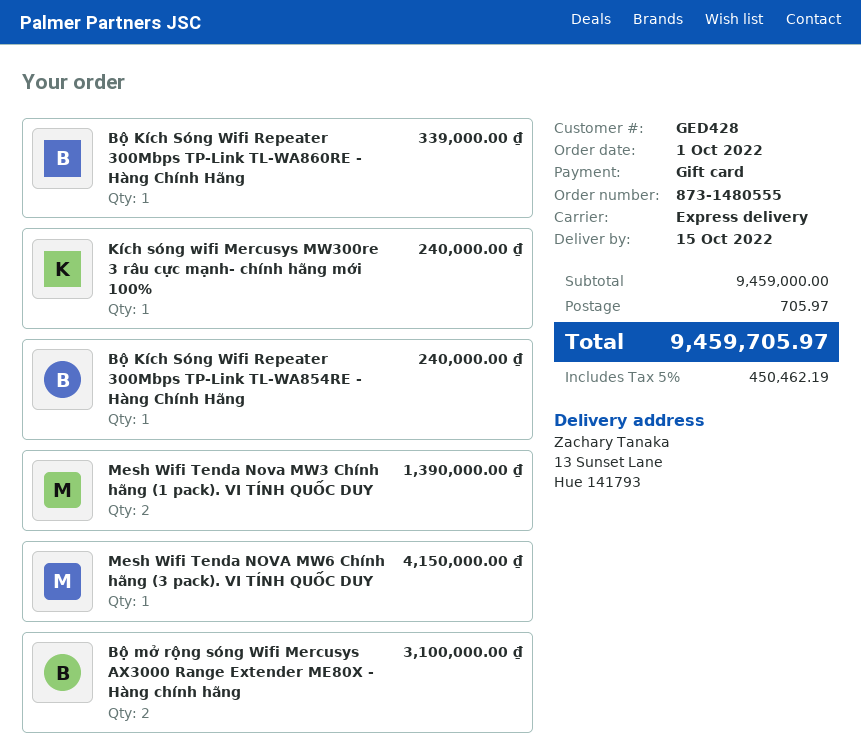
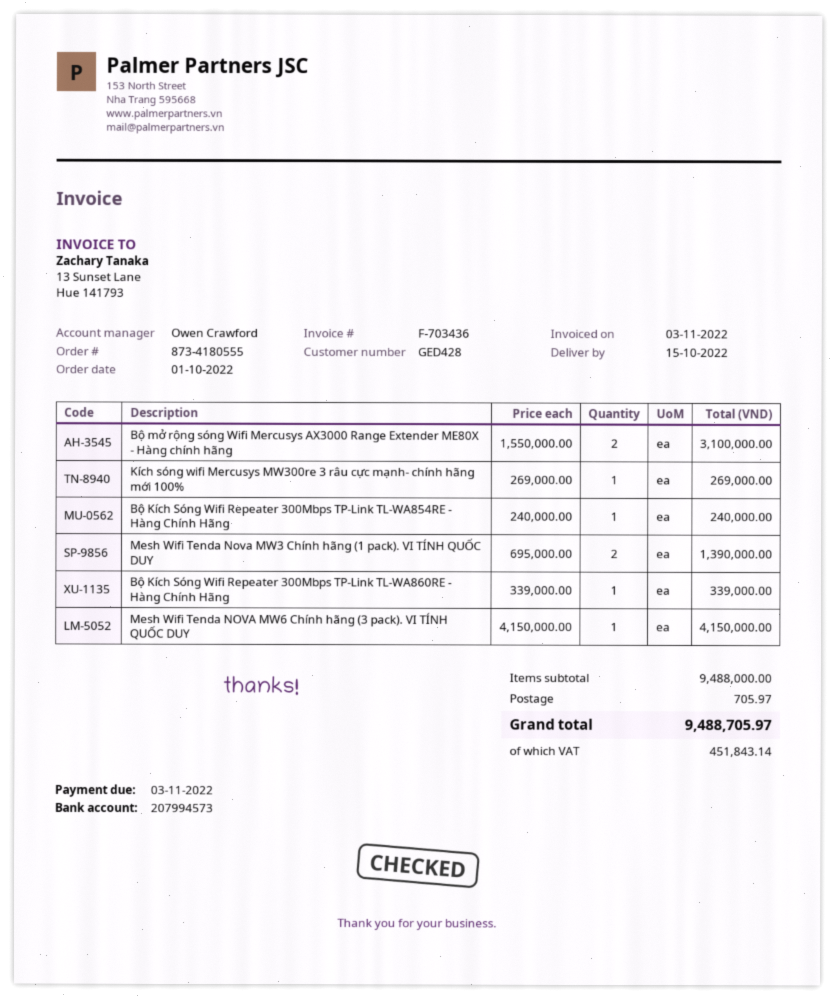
order number: 873-1480555 -> 873-4180555
Kích sóng wifi Mercusys MW300re 3 râu cực mạnh- chính hãng mới 100%: 1 for 240000.00 -> 1 for 269000.00
subtotal: 9459000.00 -> 9488000.00
tax: 450462.19 -> 451843.14
total: 9459705.97 -> 9488705.97

